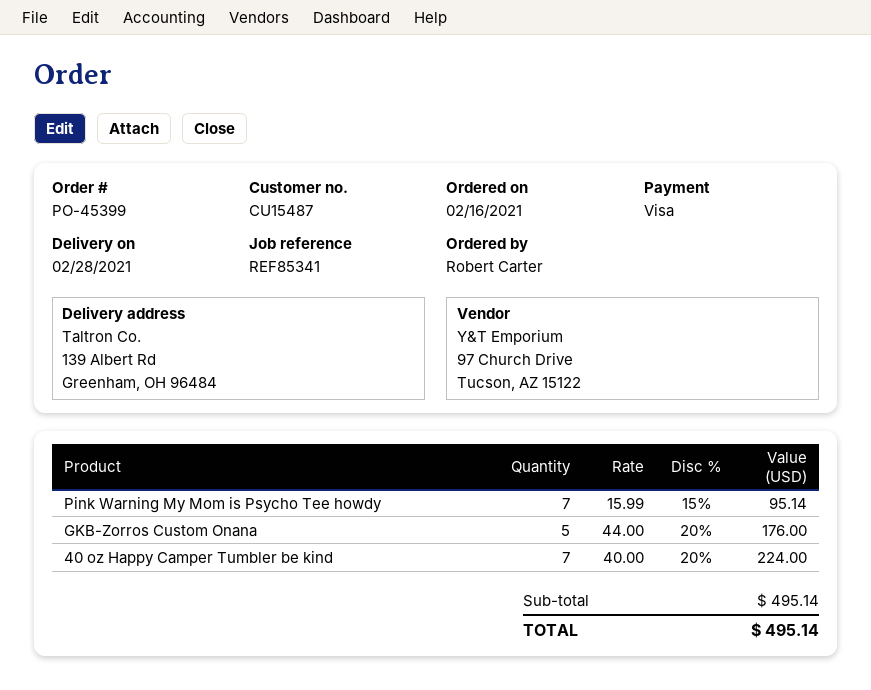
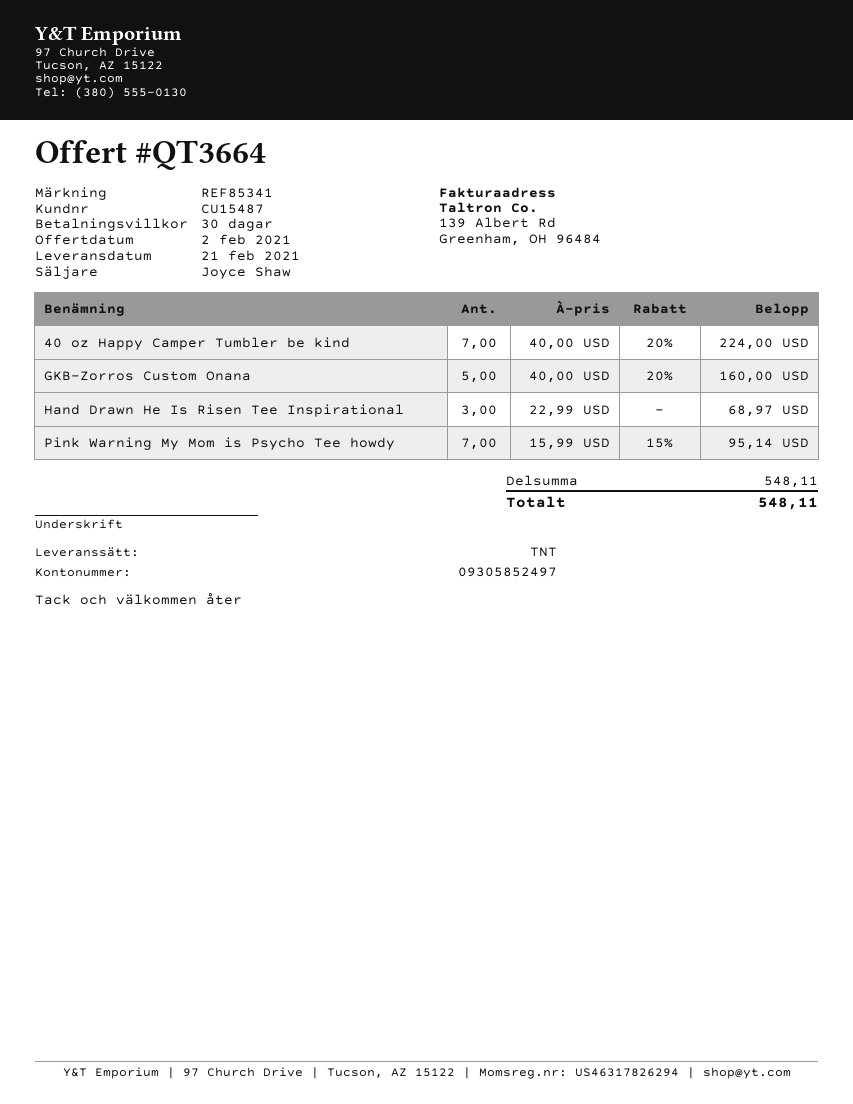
delivery date: 2021-02-28 -> 2021-02-21
GKB-Zorros Custom Onana: 5 x 44.00 - 20% = 176.00 -> 5 x 40.00 - 20% = 160.00
Hand Drawn He Is Risen Tee Inspirational: none -> 3 x 22.99 = 68.97
subtotal: 495.14 -> 548.11
total: 495.14 -> 548.11

